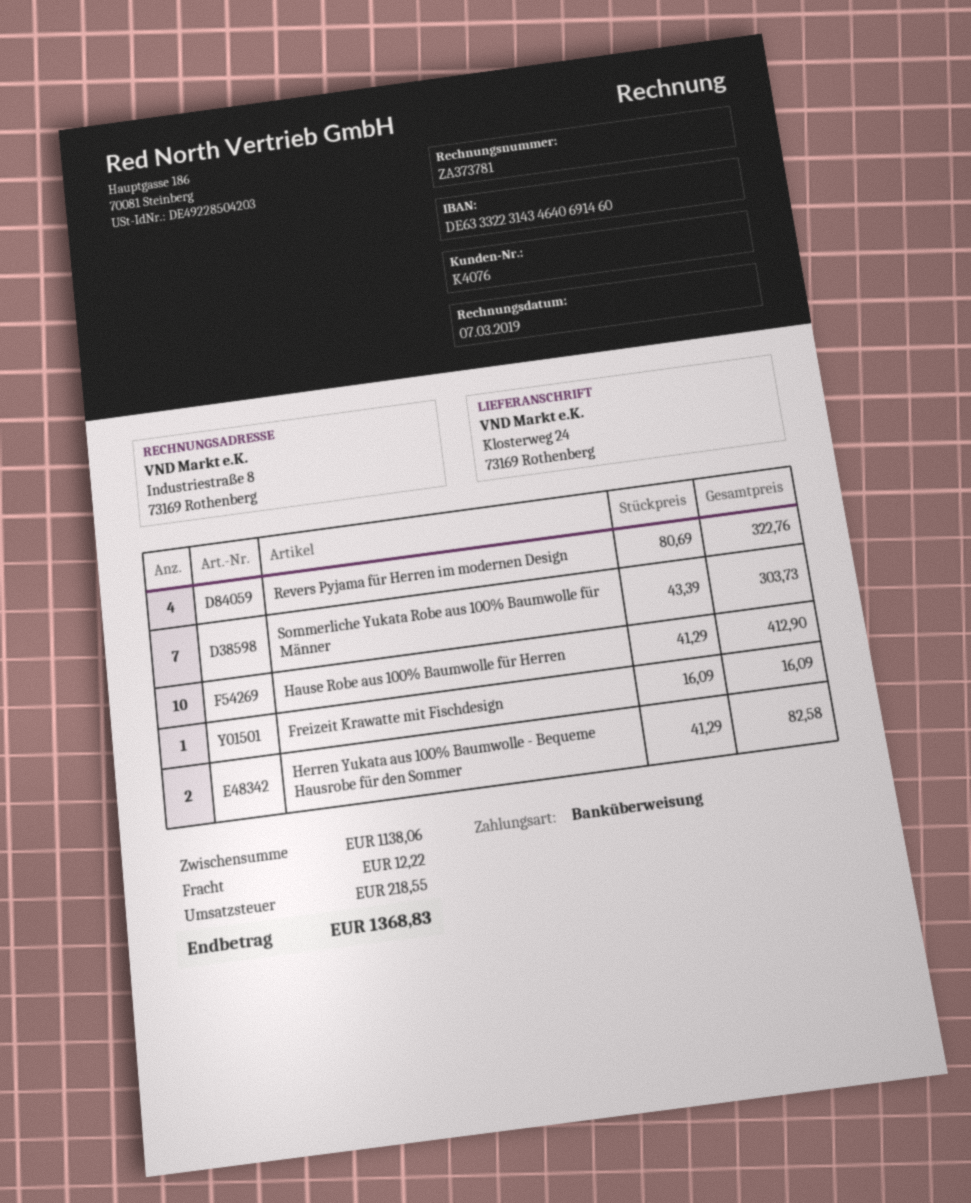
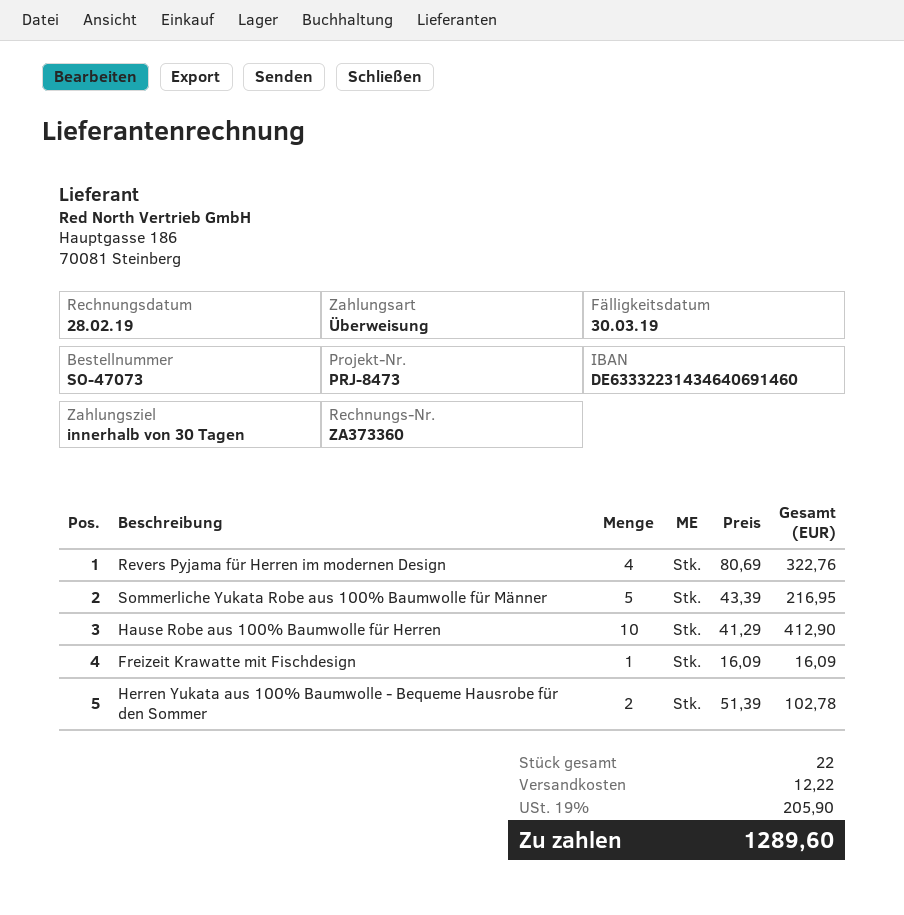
invoice number: ZA373781 -> ZA373360
invoice date: 2019-03-07 -> 2019-02-28
Sommerliche Yukata Robe aus 100% Baumwolle für Männer: 7 x 43.39 = 303.73 -> 5 x 43.39 = 216.95
Herren Yukata aus 100% Baumwolle - Bequeme Hausrobe für den Sommer: 2 x 41.29 = 82.58 -> 2 x 51.39 = 102.78
tax: 218.55 -> 205.90
total: 1368.83 -> 1289.60

